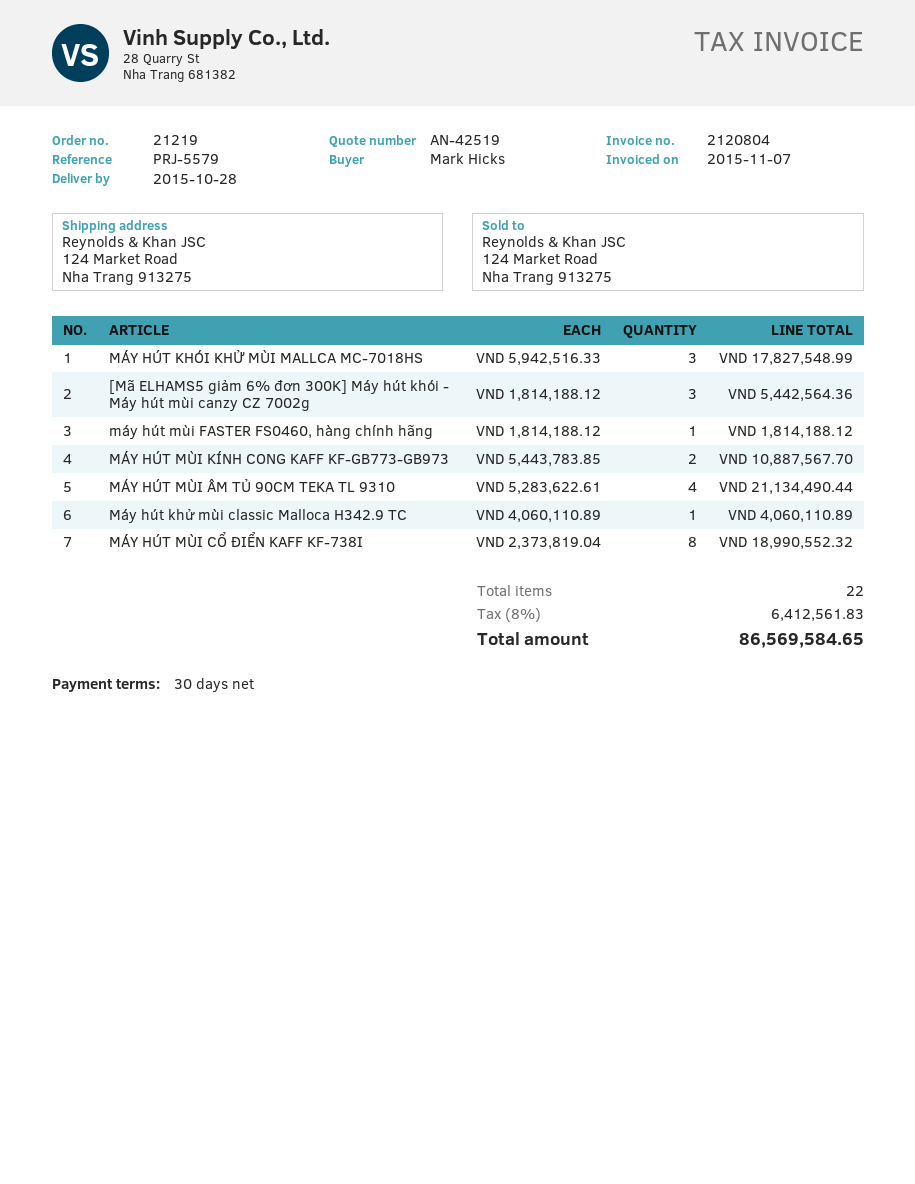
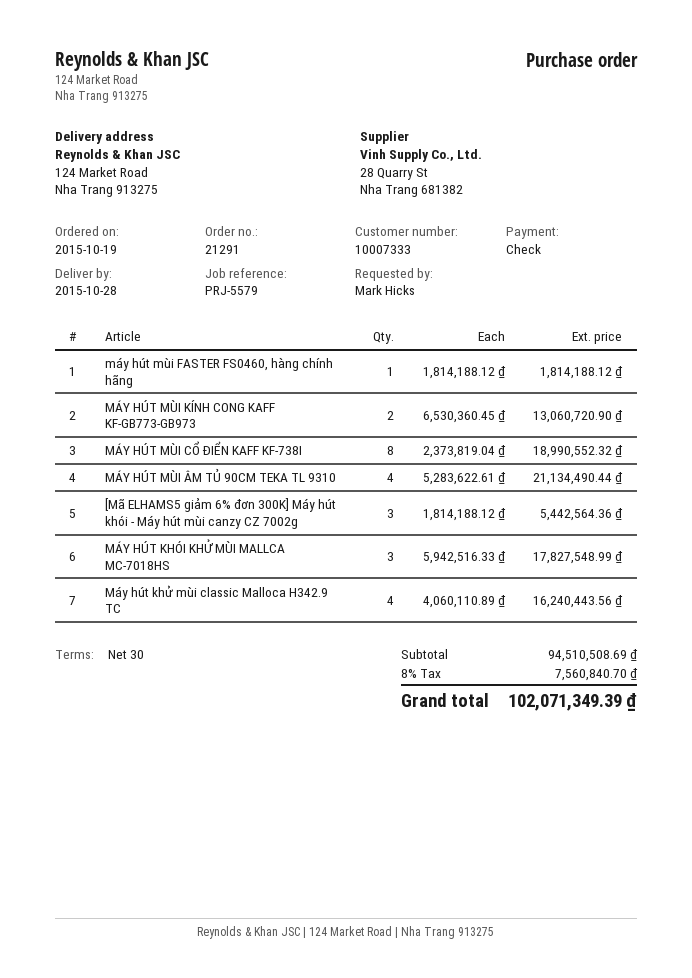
order number: 21219 -> 21291
MÁY HÚT MÙI KÍNH CONG KAFF KF-GB773-GB973: 2 x 5443783.85 = 10887567.70 -> 2 x 6530360.45 = 13060720.90
Máy hút khử mùi classic Malloca H342.9 TC: 1 x 4060110.89 = 4060110.89 -> 4 x 4060110.89 = 16240443.56
tax: 8% = 6412561.83 -> 8% = 7560840.70
total: 86569584.65 -> 102071349.39

